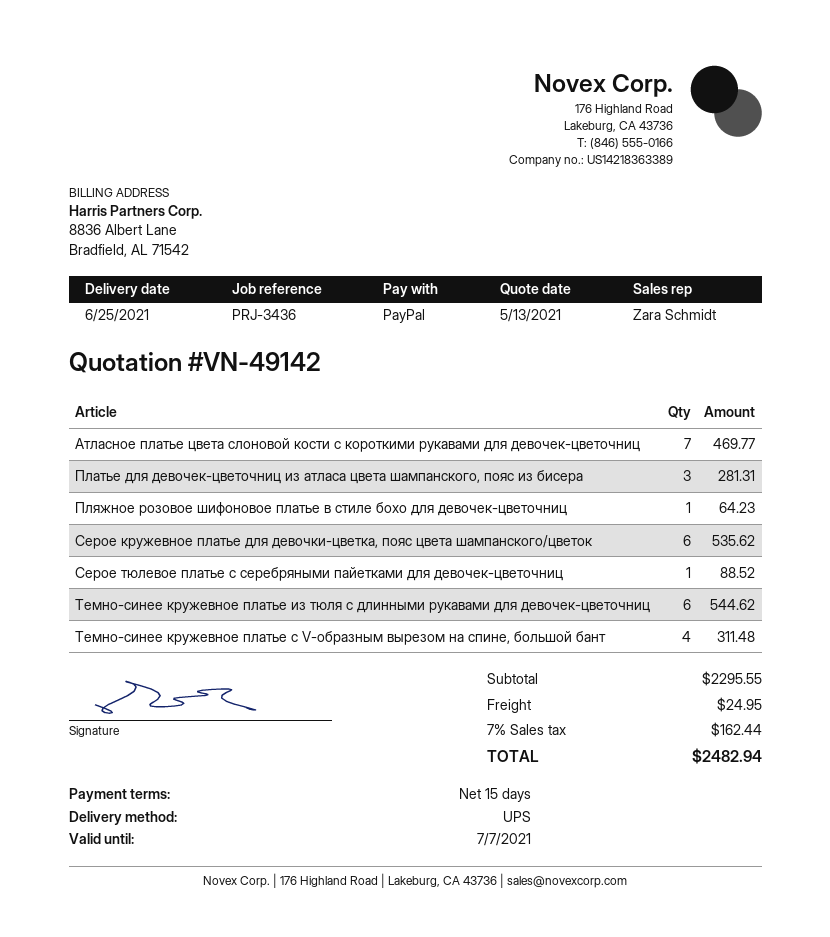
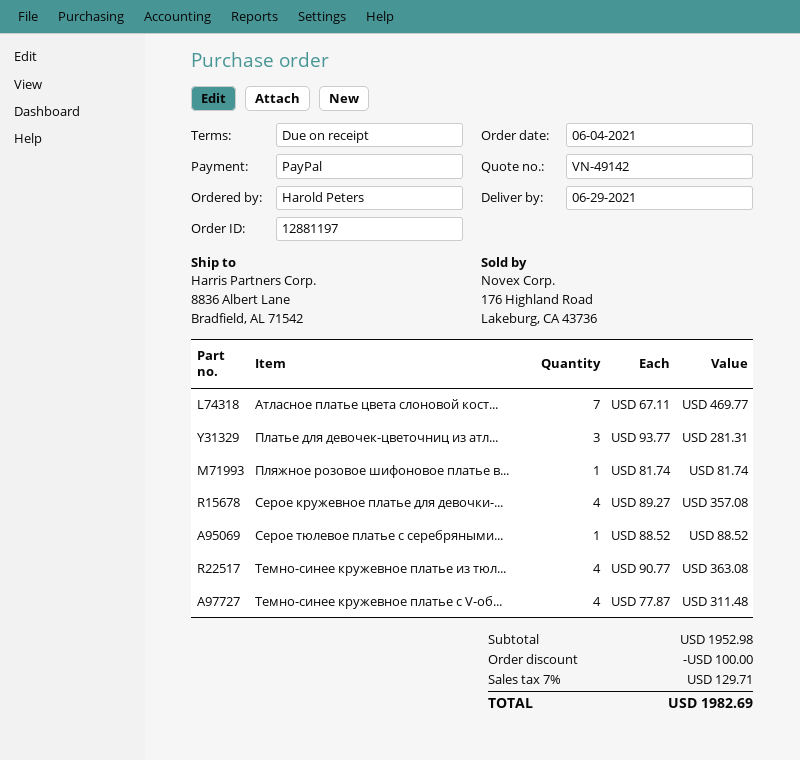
delivery date: 2021-06-25 -> 2021-06-29
payment terms: 15 days -> on receipt
Пляжное розовое шифоновое платье в стиле бохо для девочек-цветочниц: 1 for 64.23 -> 1 for 81.74
Серое кружевное платье для девочки-цветка, пояс цвета шампанского/цветок: 6 for 535.62 -> 4 for 357.08
Темно-синее кружевное платье из тюля с длинными рукавами для девочек-цветочниц: 6 for 544.62 -> 4 for 363.08
subtotal: 2295.55 -> 1952.98
discount: none -> 100.00
shipping: 24.95 -> none
tax: 7% = 162.44 -> 7% = 129.71
total: 2482.94 -> 1982.69

